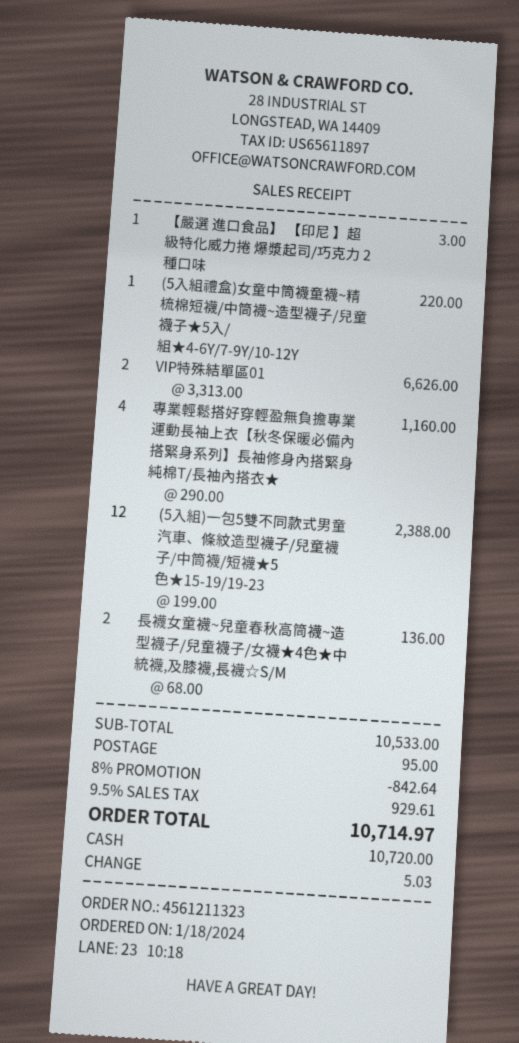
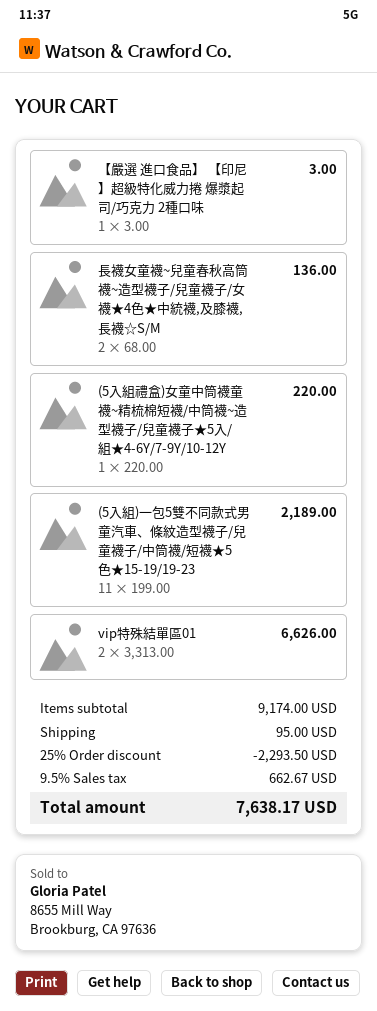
專業輕鬆搭好穿輕盈無負擔專業運動長袖上衣【秋冬保暖必備內搭緊身系列】長袖修身內搭緊身純棉T/長袖內搭衣★: 4 x 290.00 = 1160.00 -> none
(5入組)一包5雙不同款式男童汽車、條紋造型襪子/兒童襪子/中筒襪/短襪★5色★15-19/19-23: 12 x 199.00 = 2388.00 -> 11 x 199.00 = 2189.00
subtotal: 10533.00 -> 9174.00
discount: 8% = 842.64 -> 25% = 2293.50
tax: 9.5% = 929.61 -> 9.5% = 662.67
total: 10714.97 -> 7638.17

